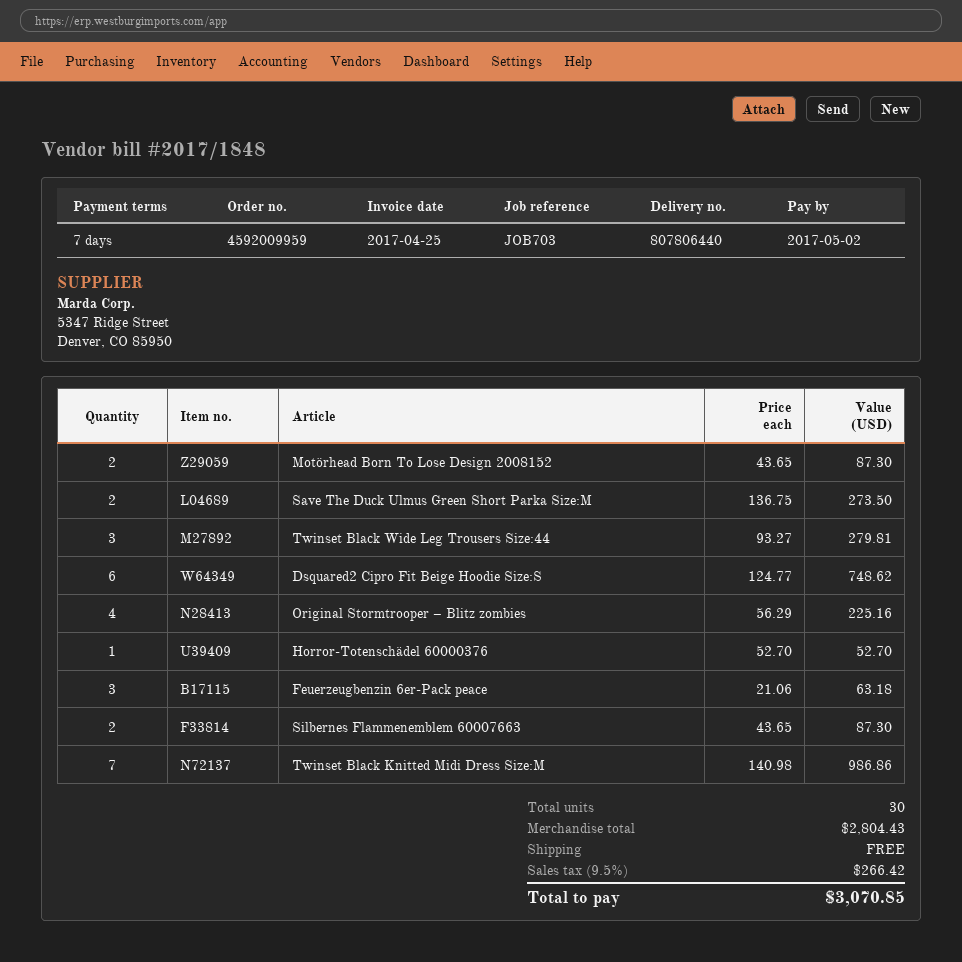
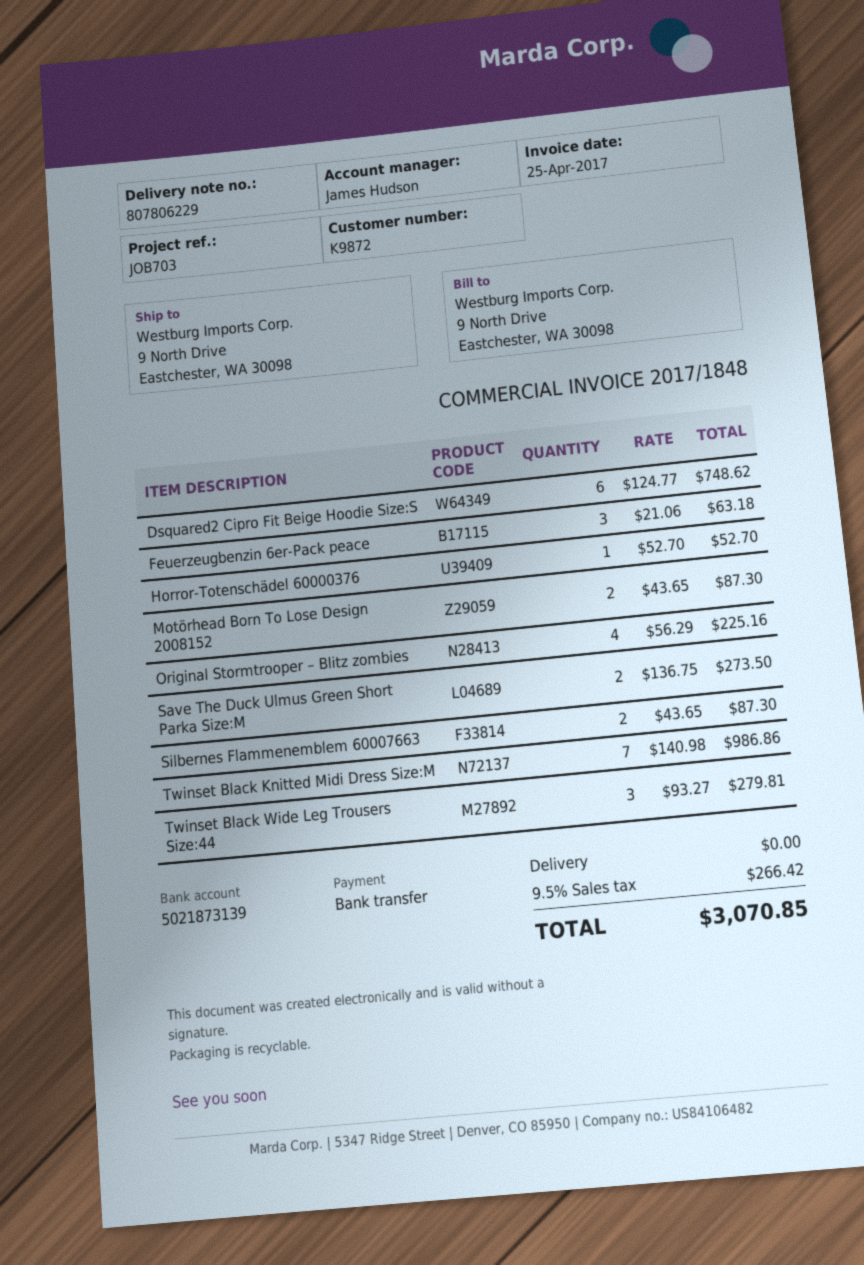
delivery note number: 807806440 -> 807806229

